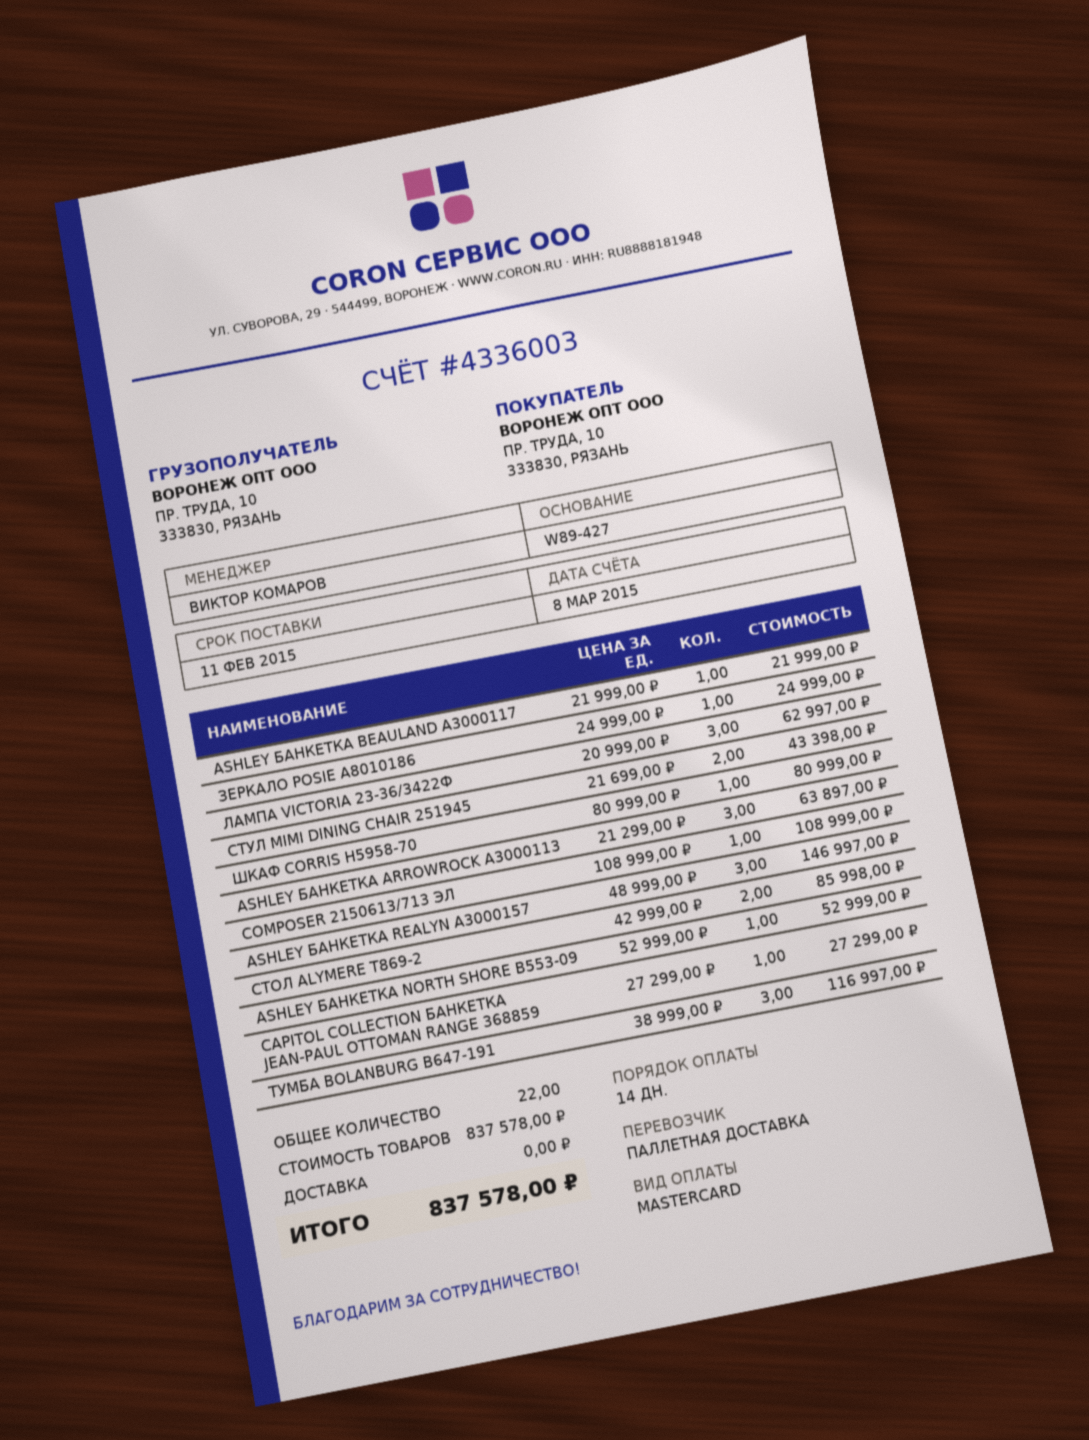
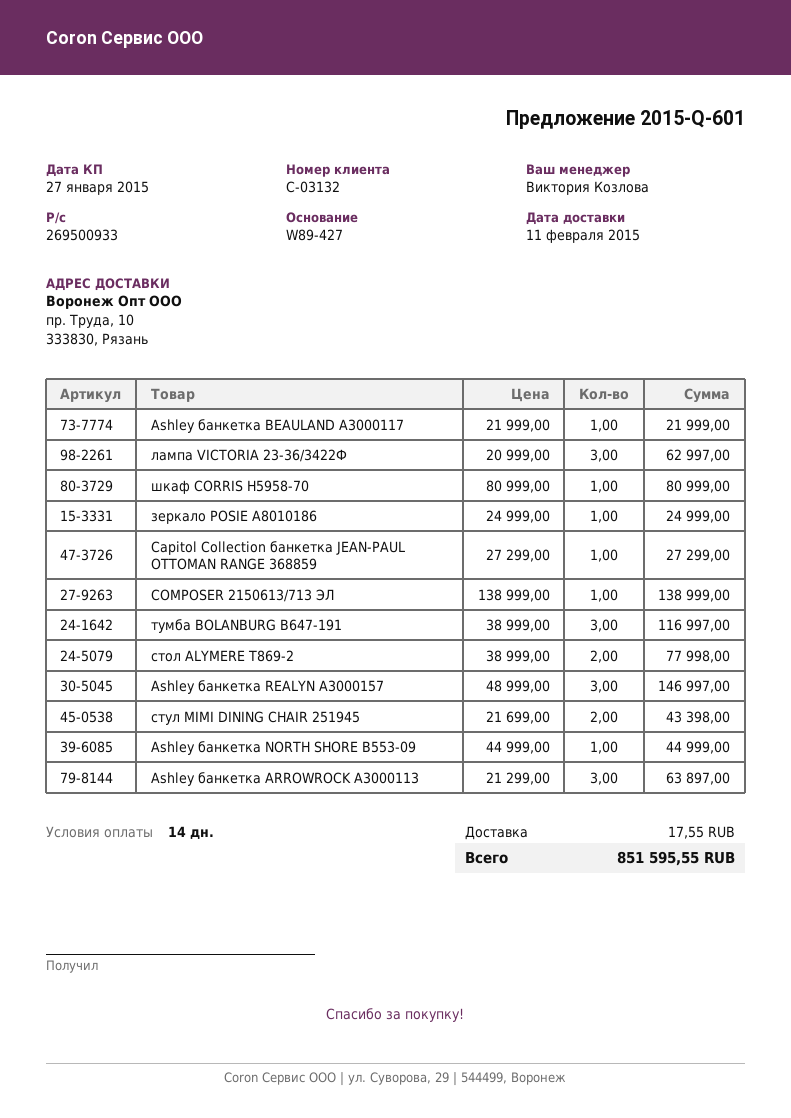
sales rep: ВИКТОР КОМАРОВ -> Виктория Козлова
COMPOSER 2150613/713 ЭЛ: 1 x 108999.00 = 108999.00 -> 1 x 138999.00 = 138999.00
СТОЛ ALYMERE T869-2: 2 x 42999.00 = 85998.00 -> 2 x 38999.00 = 77998.00
ASHLEY БАНКЕТКА NORTH SHORE B553-09: 1 x 52999.00 = 52999.00 -> 1 x 44999.00 = 44999.00
shipping: 0.00 -> 17.55
total: 837578.00 -> 851595.55

